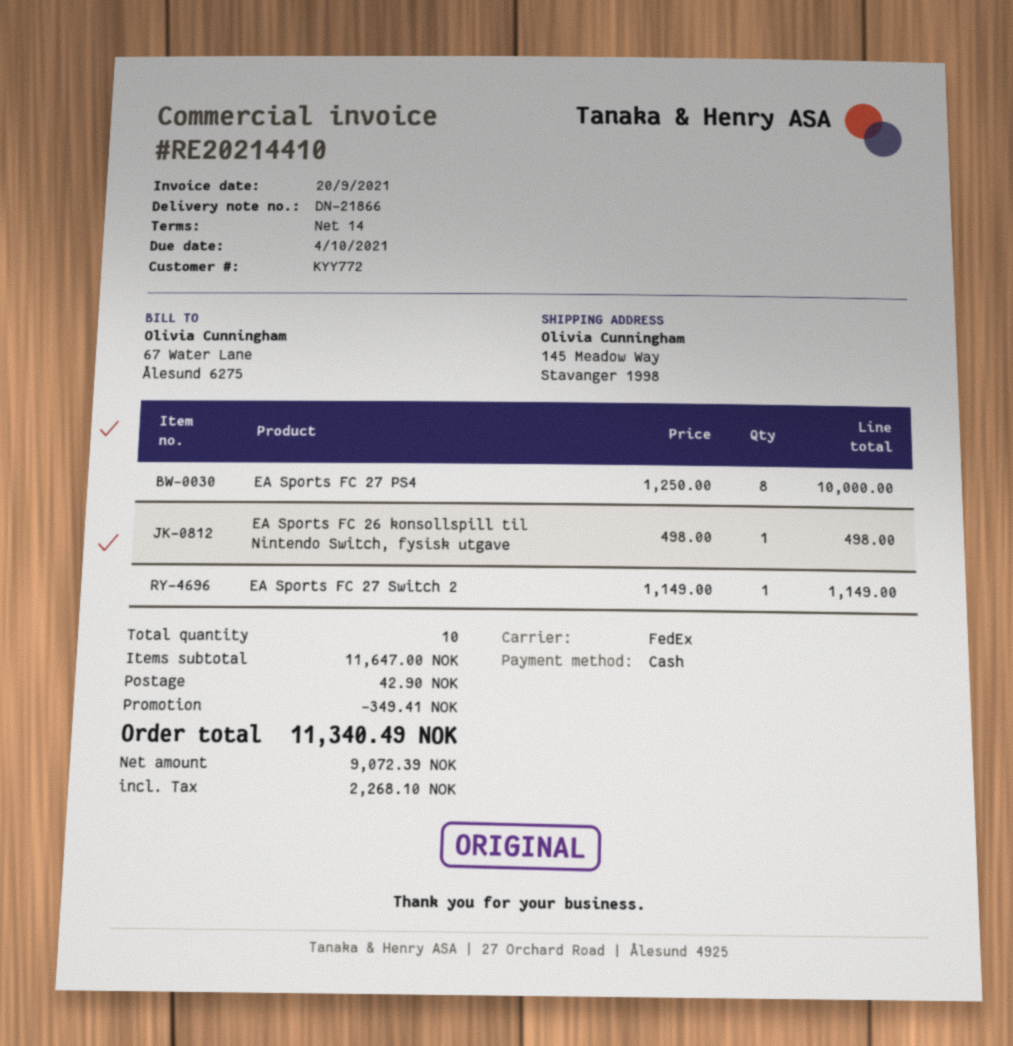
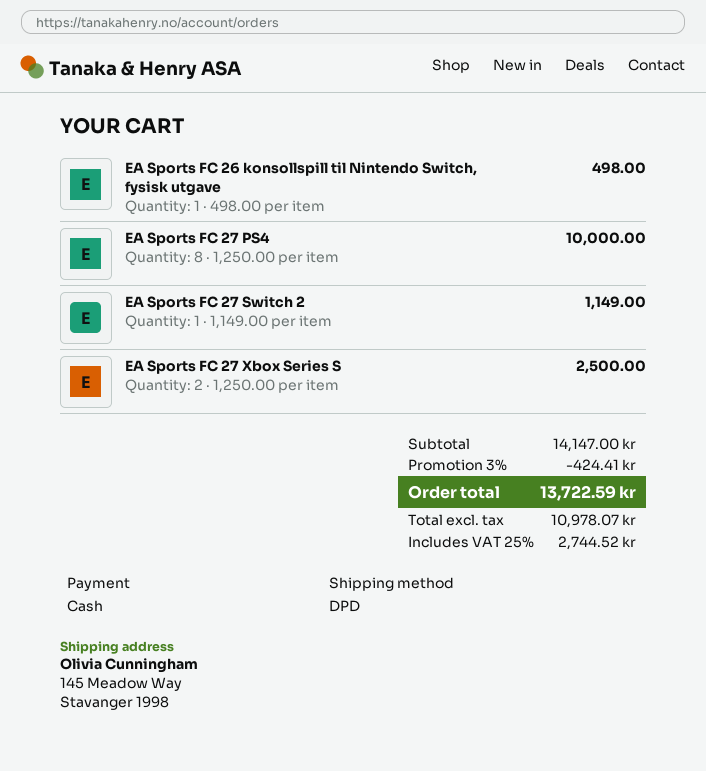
shipping method: FedEx -> DPD
EA Sports FC 27 Xbox Series S: none -> 2 x 1250.00 = 2500.00
subtotal: 11647.00 -> 14147.00
discount: 349.41 -> 424.41
shipping: 42.90 -> none
net: 9072.39 -> 10978.07
tax: 2268.10 -> 2744.52
total: 11340.49 -> 13722.59

